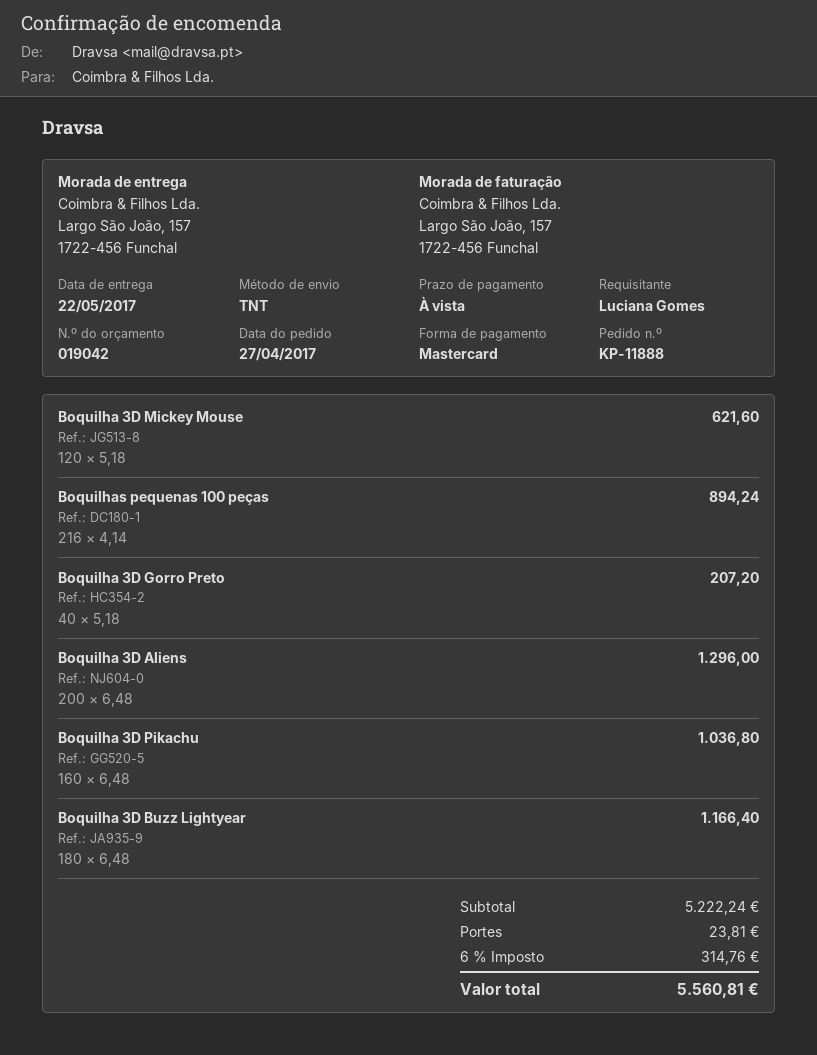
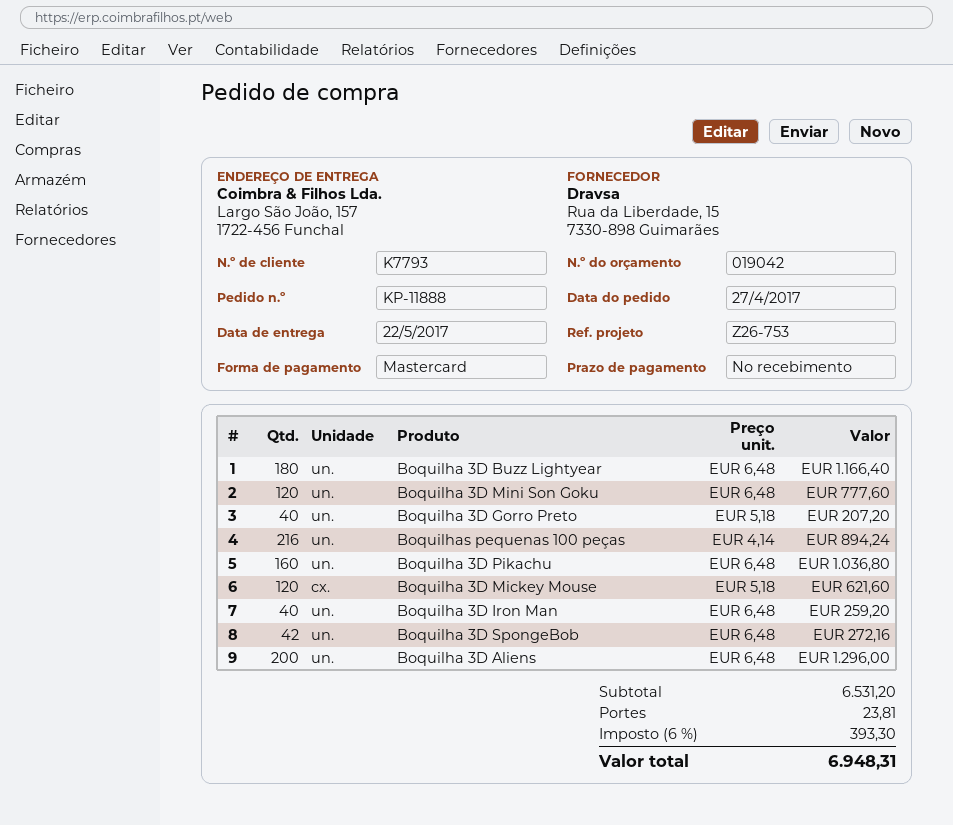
Boquilha 3D Mini Son Goku: none -> 120 x 6.48 = 777.60
Boquilha 3D Iron Man: none -> 40 x 6.48 = 259.20
Boquilha 3D SpongeBob: none -> 42 x 6.48 = 272.16
subtotal: 5222.24 -> 6531.20
tax: 6% = 314.76 -> 6% = 393.30
total: 5560.81 -> 6948.31

